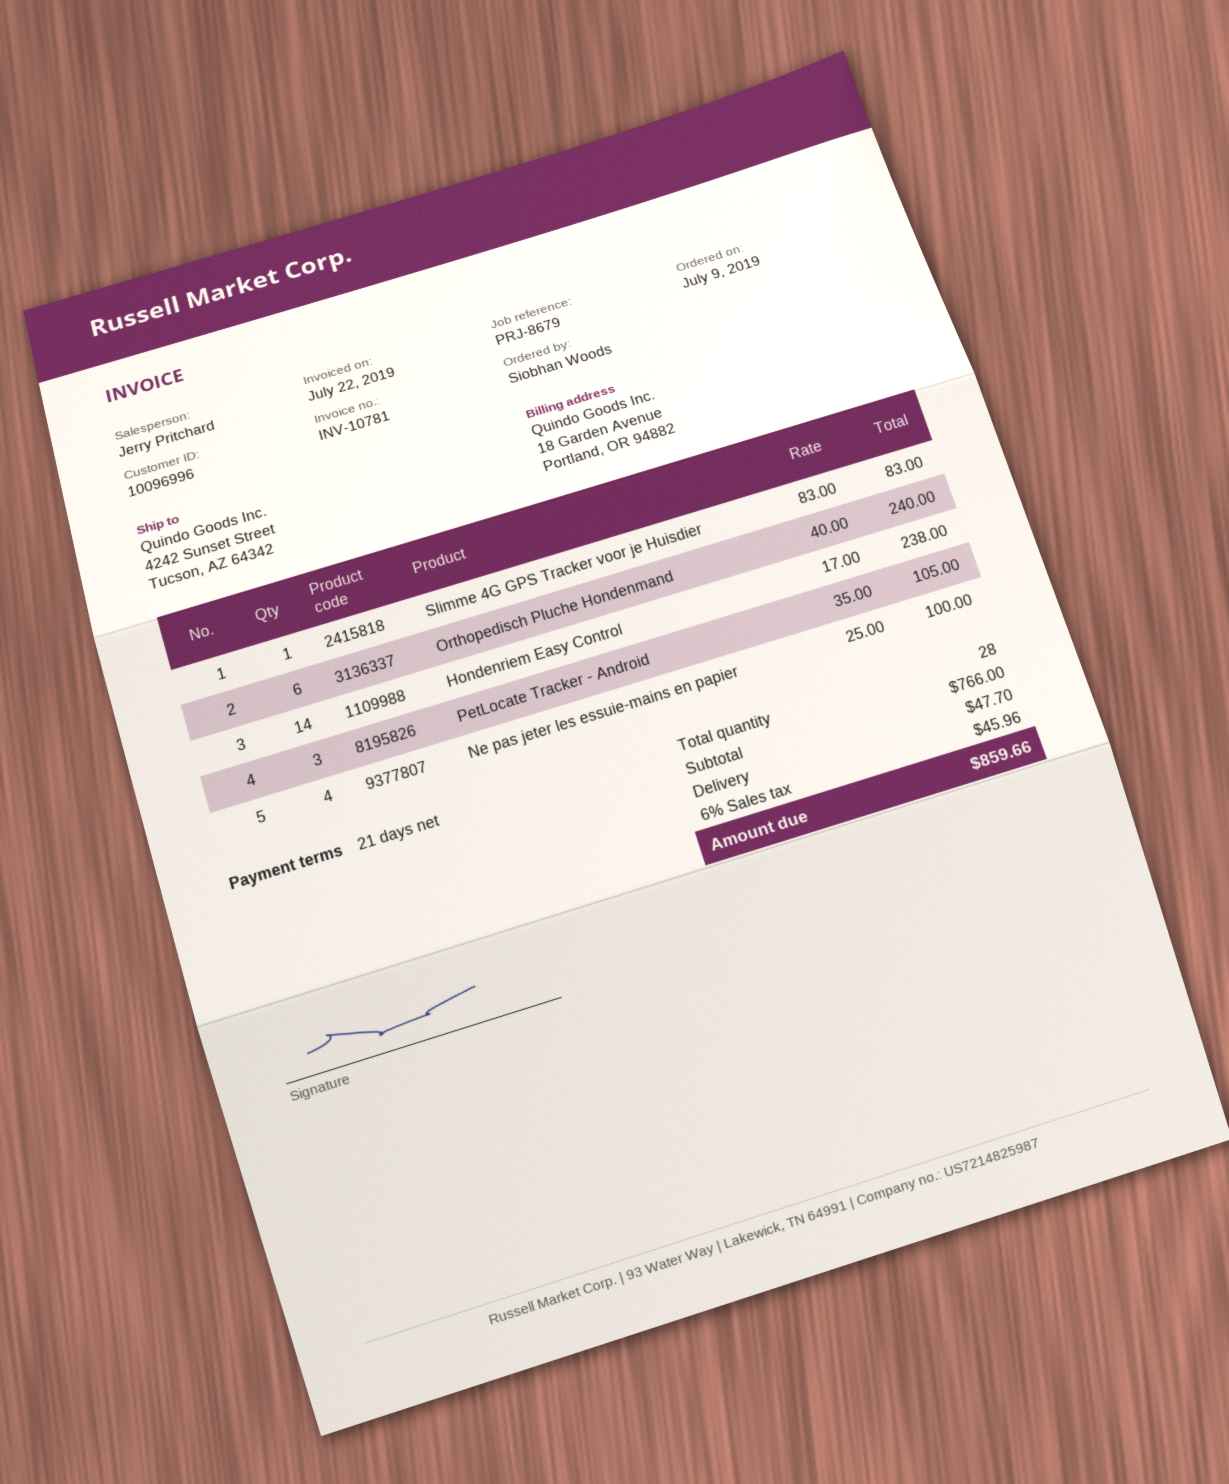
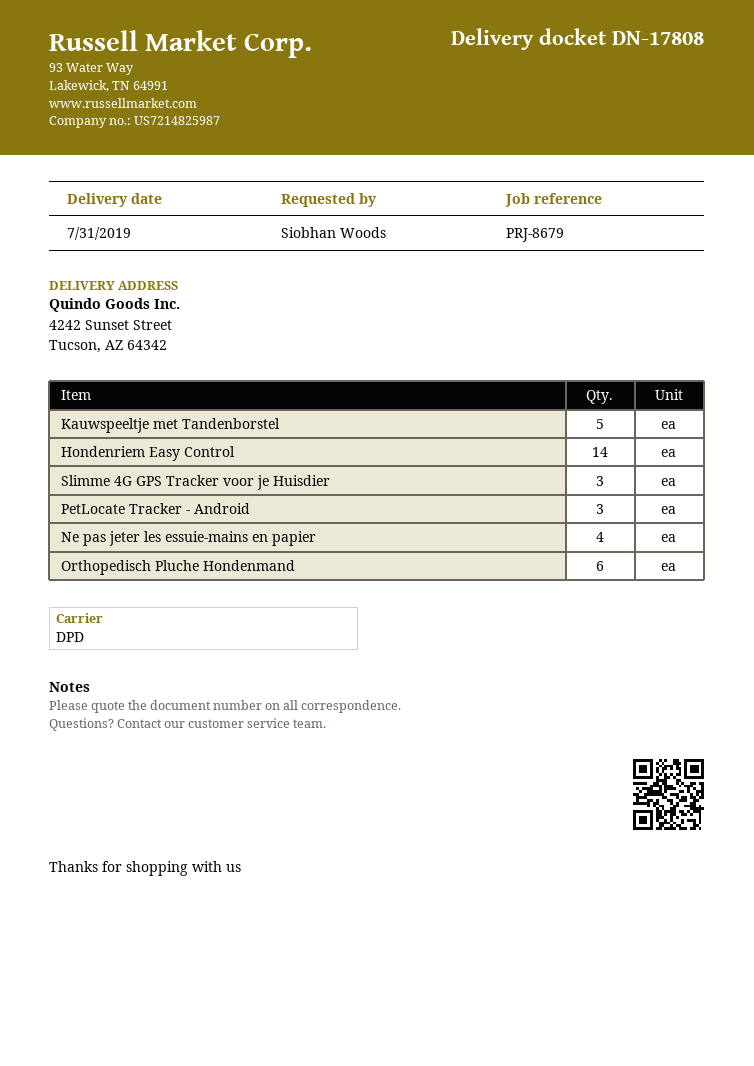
Slimme 4G GPS Tracker voor je Huisdier: 1 -> 3
Kauwspeeltje met Tandenborstel: none -> 5

